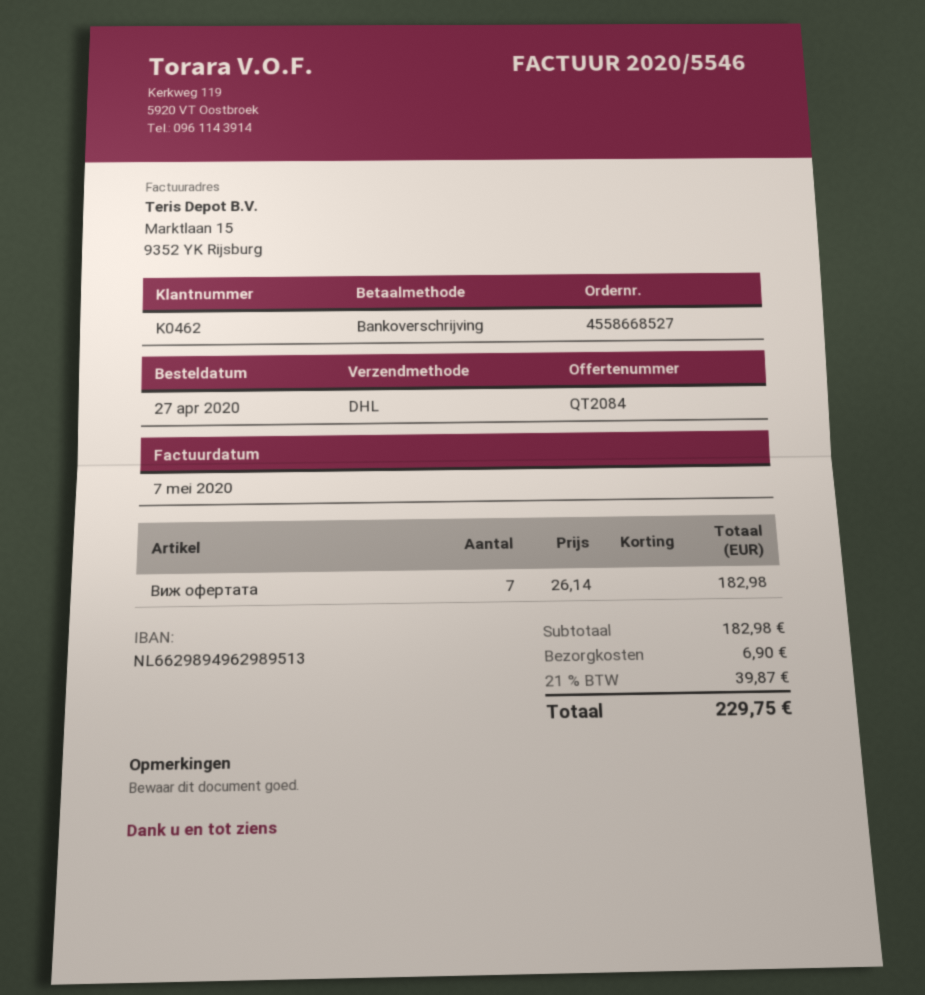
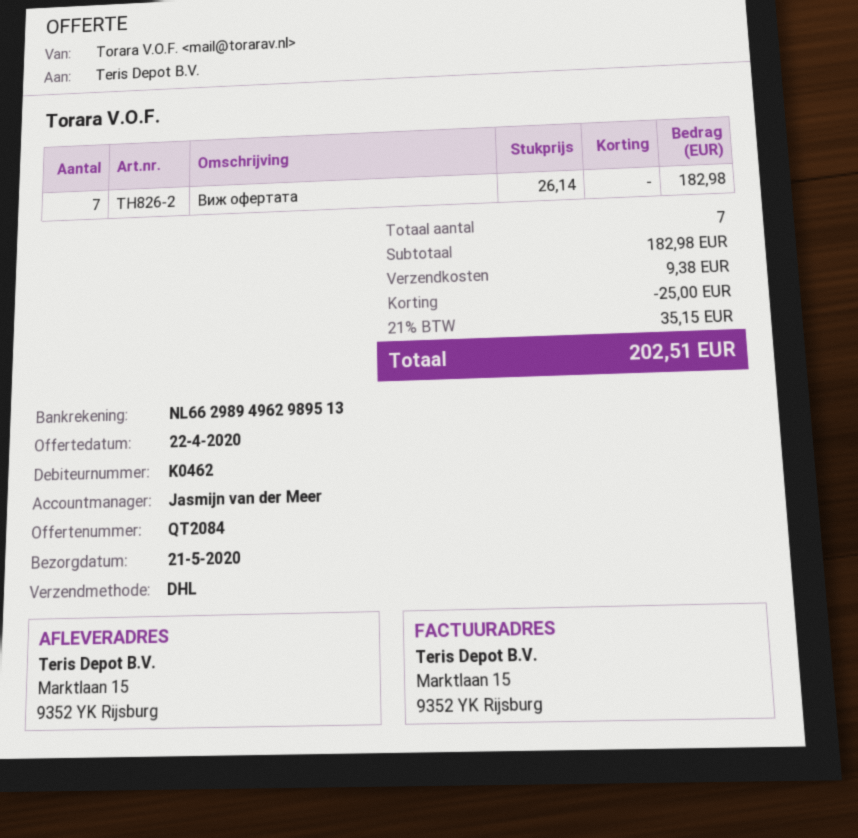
discount: none -> 25.00
shipping: 6.90 -> 9.38
tax: 21% = 39.87 -> 21% = 35.15
total: 229.75 -> 202.51

